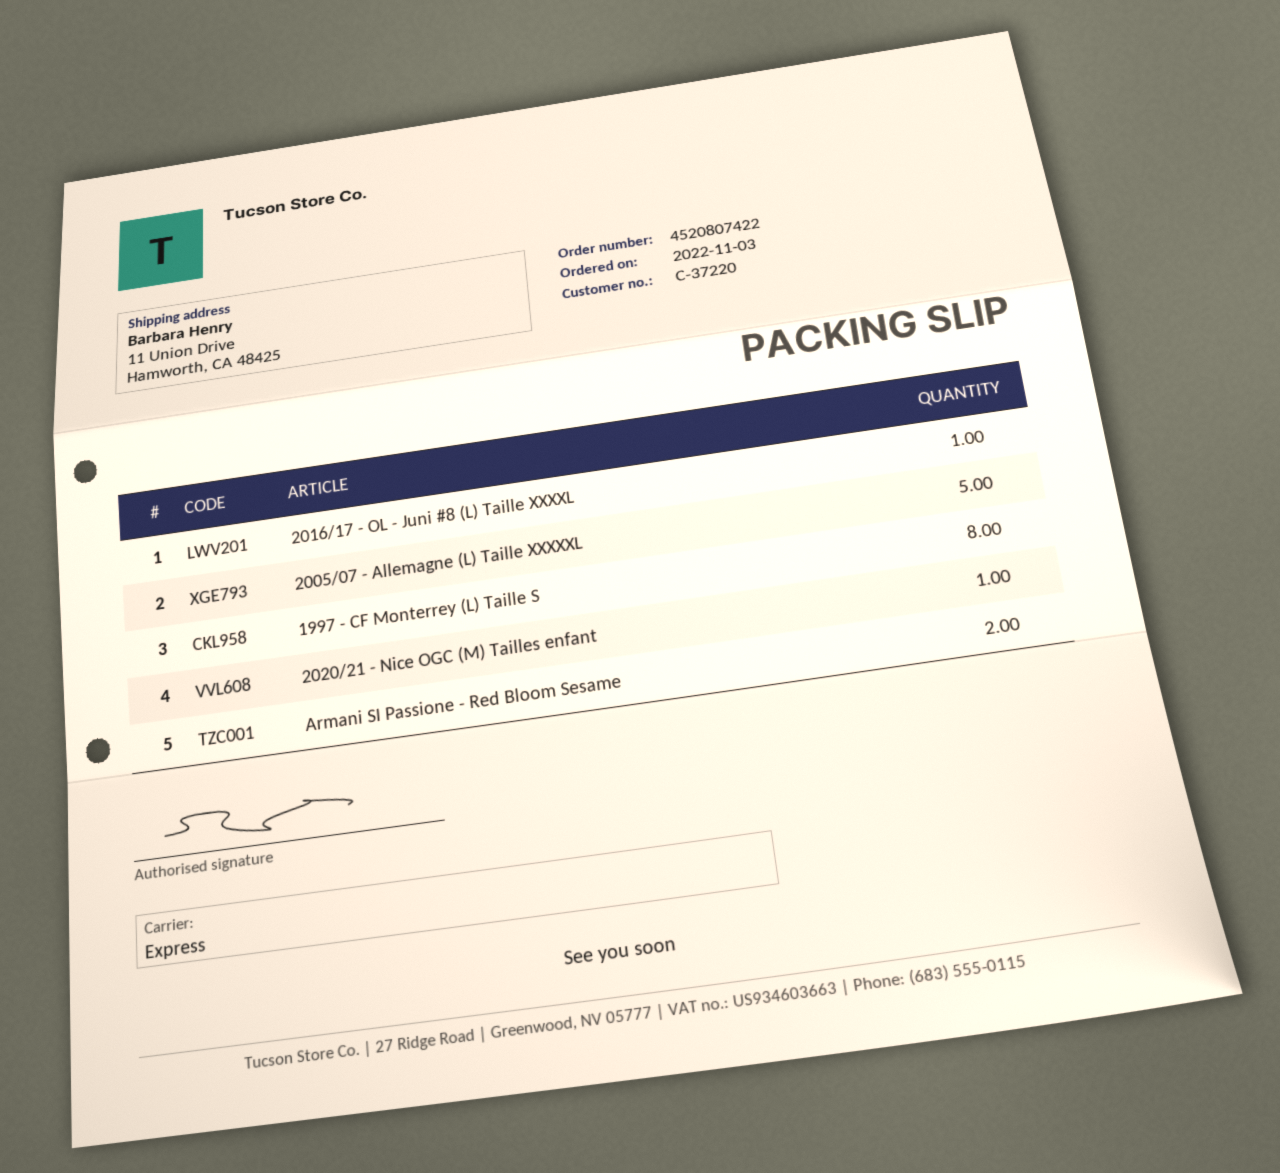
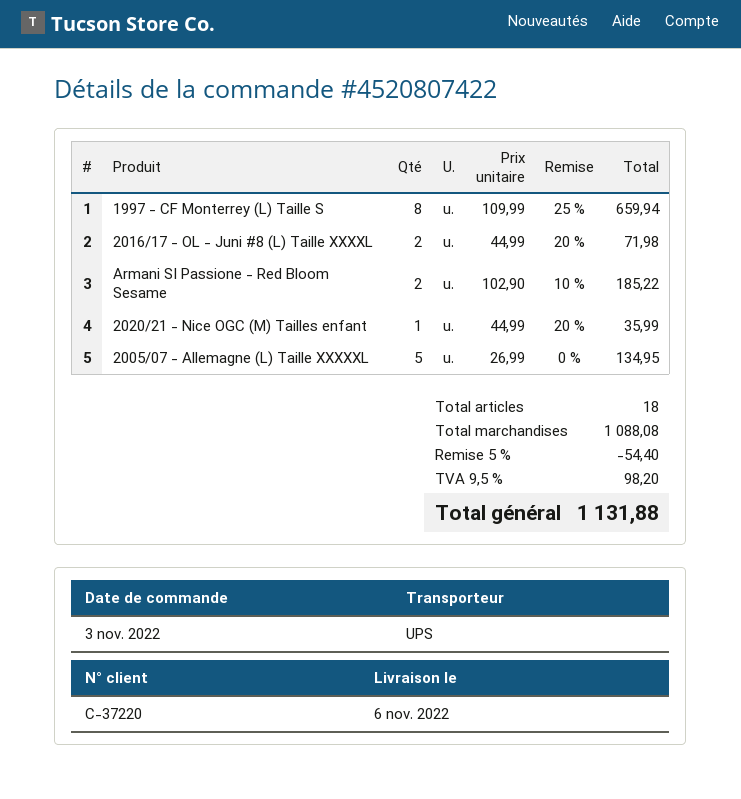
shipping method: express -> UPS
2016/17 - OL - Juni #8 (L) Taille XXXXL: 1 -> 2

